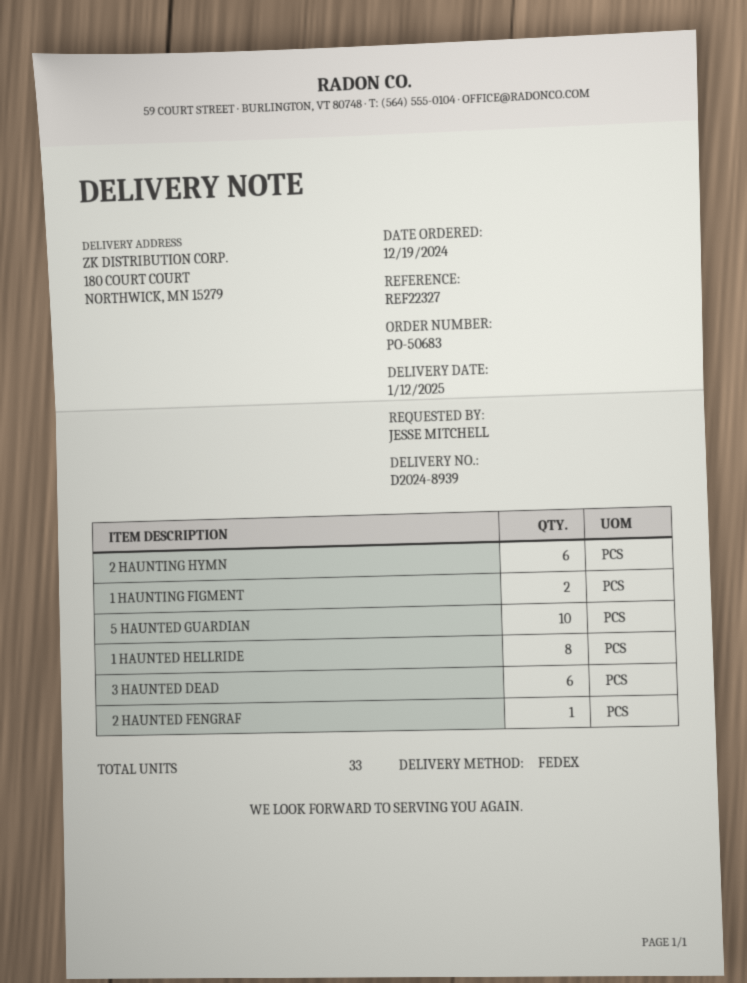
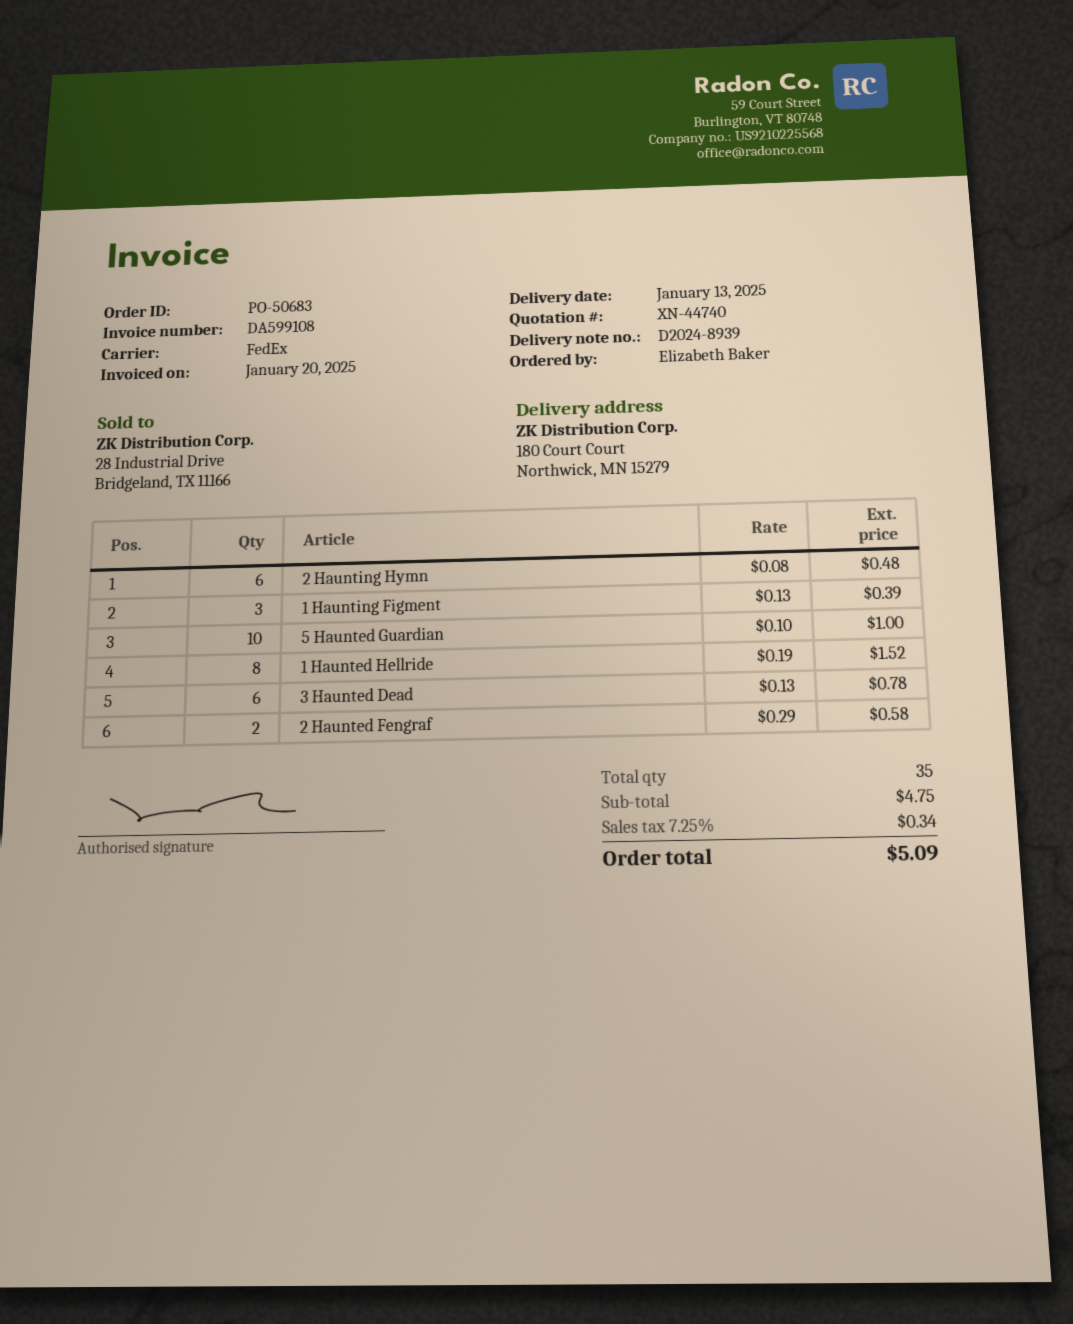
delivery date: 2025-01-12 -> 2025-01-13
ordered by: JESSE MITCHELL -> Elizabeth Baker
1 HAUNTING FIGMENT: 2 -> 3
2 HAUNTED FENGRAF: 1 -> 2
total quantity: 33 -> 35

